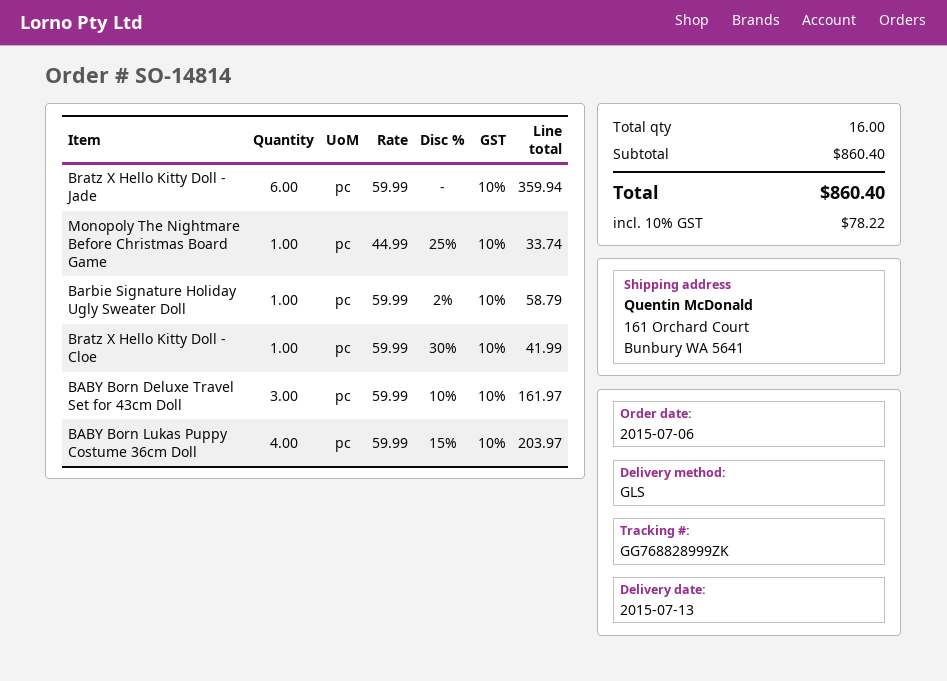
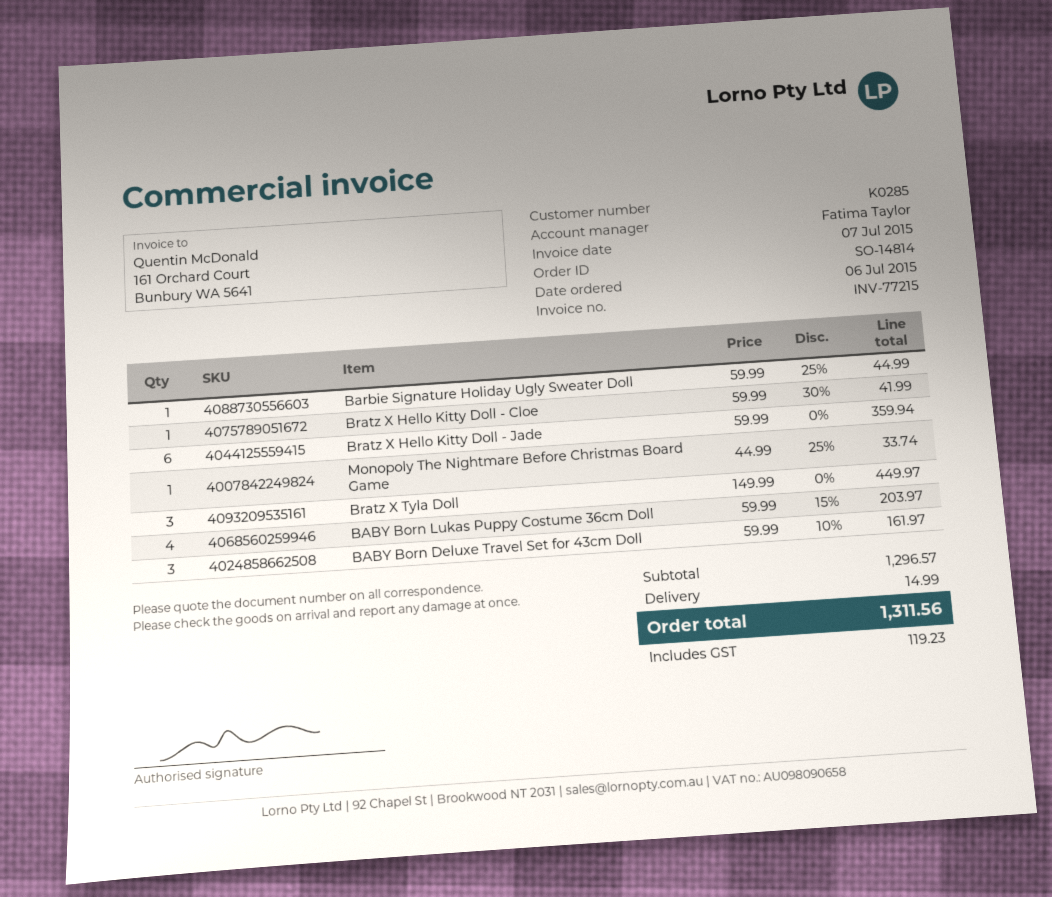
Barbie Signature Holiday Ugly Sweater Doll: 1 x 59.99 - 2% = 58.79 -> 1 x 59.99 - 25% = 44.99
Bratz X Tyla Doll: none -> 3 x 149.99 = 449.97
subtotal: 860.40 -> 1296.57
shipping: none -> 14.99
tax: 78.22 -> 119.23
total: 860.40 -> 1311.56

